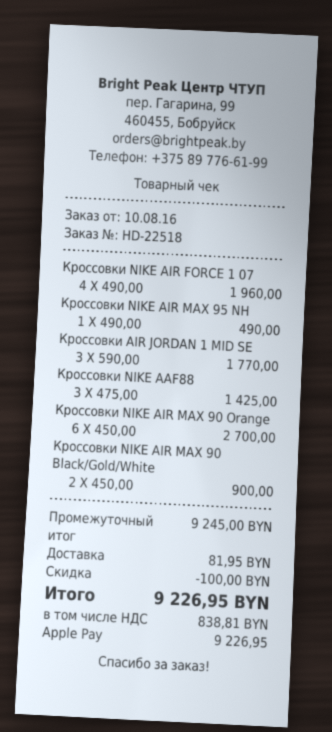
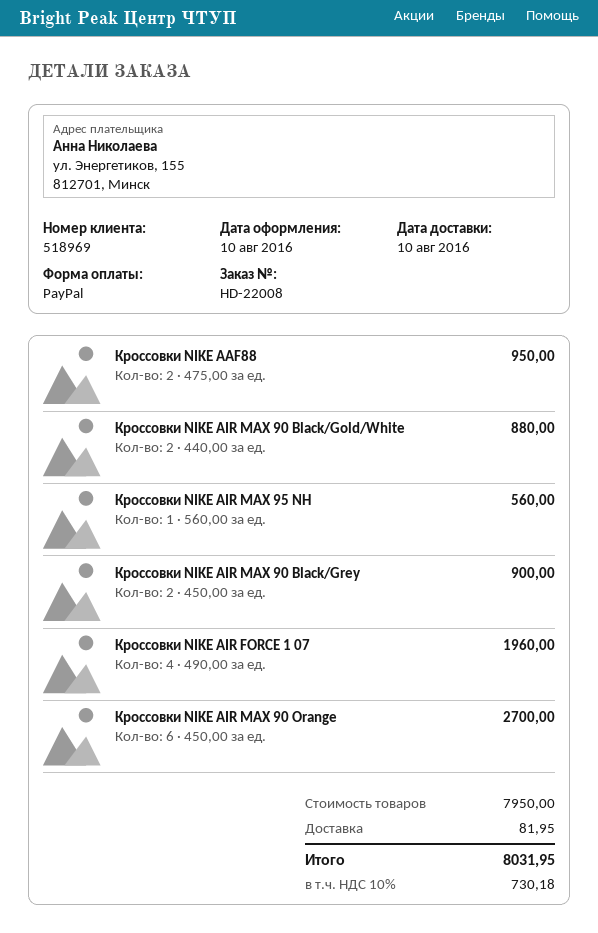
order number: HD-22518 -> HD-22008
payment method: Apple Pay -> PayPal
Кроссовки NIKE AIR MAX 95 NH: 1 x 490.00 = 490.00 -> 1 x 560.00 = 560.00
Кроссовки AIR JORDAN 1 MID SE: 3 x 590.00 = 1770.00 -> none
Кроссовки NIKE AAF88: 3 x 475.00 = 1425.00 -> 2 x 475.00 = 950.00
Кроссовки NIKE AIR MAX 90 Black/Gold/White: 2 x 450.00 = 900.00 -> 2 x 440.00 = 880.00
Кроссовки NIKE AIR MAX 90 Black/Grey: none -> 2 x 450.00 = 900.00
subtotal: 9245.00 -> 7950.00
discount: 100.00 -> none
tax: 838.81 -> 730.18
total: 9226.95 -> 8031.95

